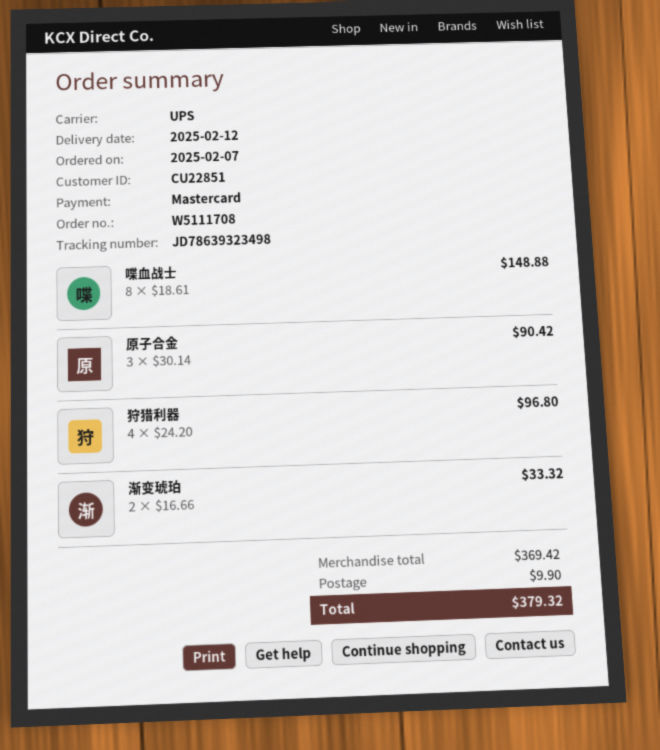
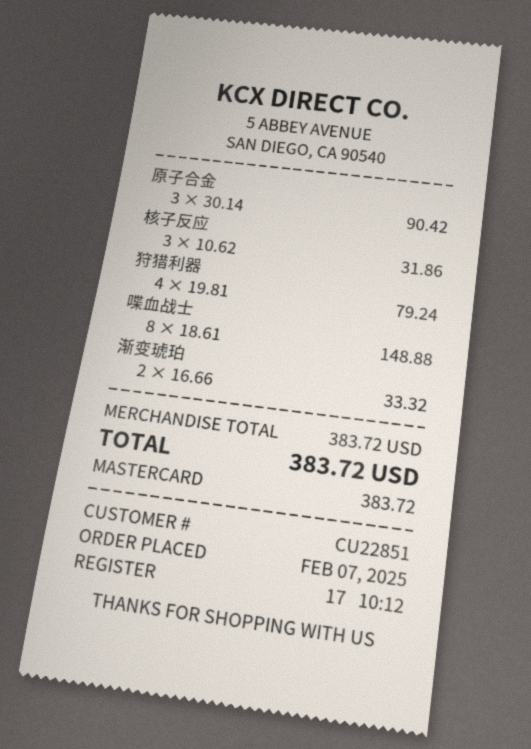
狩猎利器: 4 x 24.20 = 96.80 -> 4 x 19.81 = 79.24
核子反应: none -> 3 x 10.62 = 31.86
subtotal: 369.42 -> 383.72
shipping: 9.90 -> none
total: 379.32 -> 383.72

